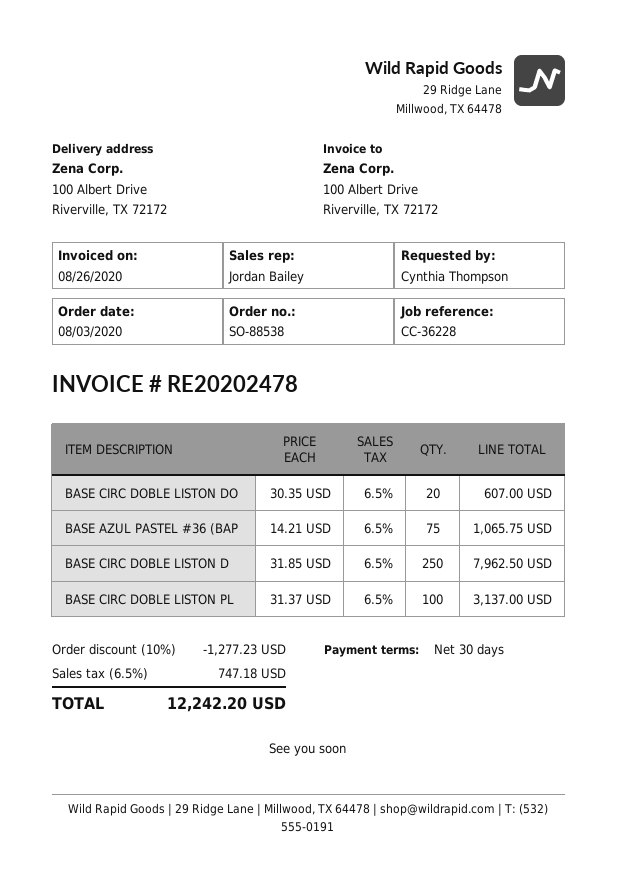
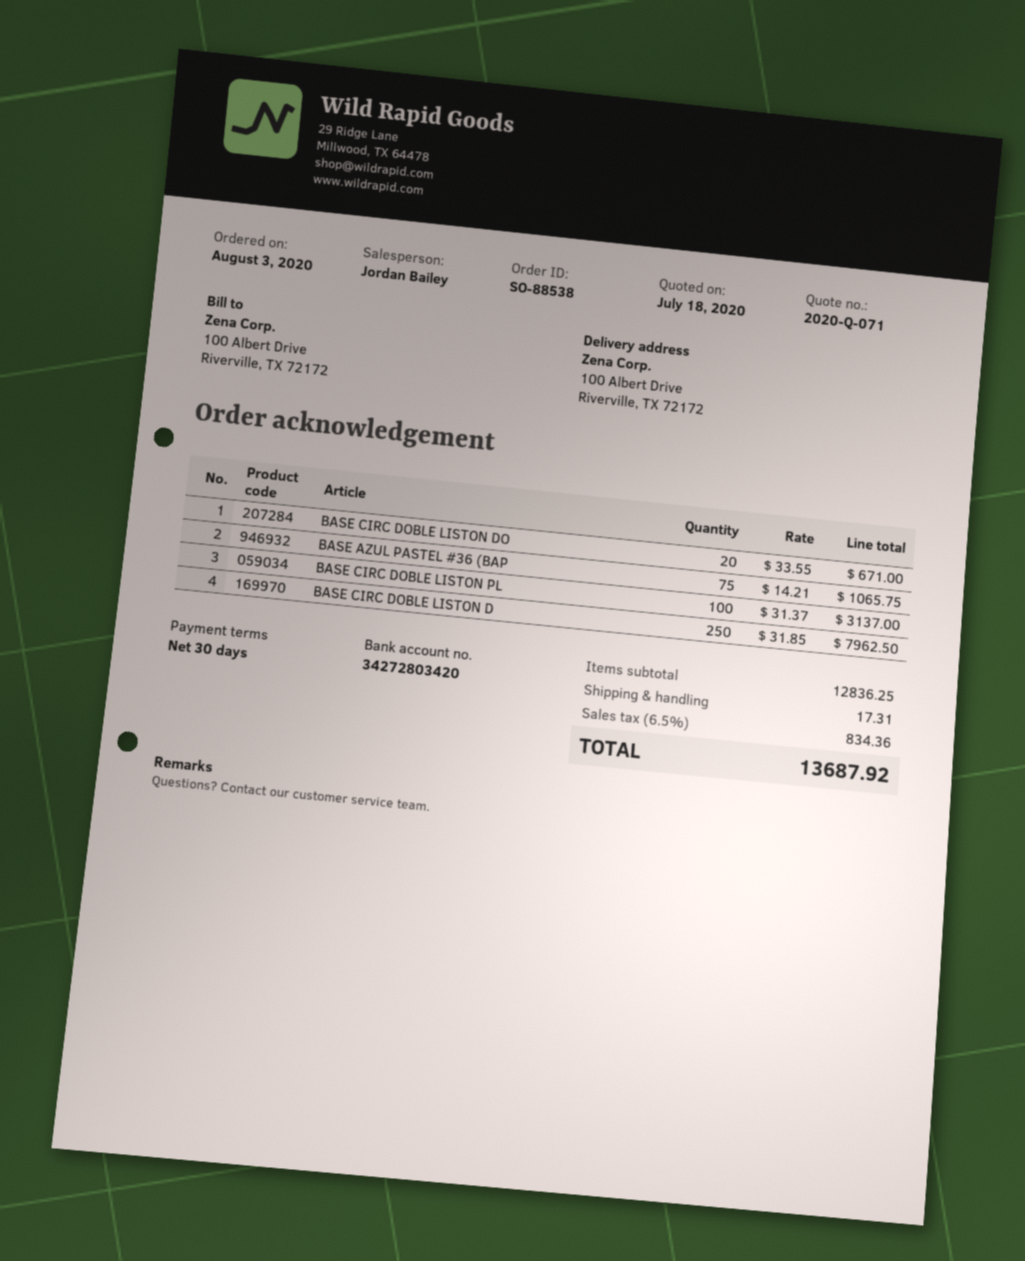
BASE CIRC DOBLE LISTON DO: 20 x 30.35 = 607.00 -> 20 x 33.55 = 671.00
discount: 10% = 1277.23 -> none
shipping: none -> 17.31
tax: 6.5% = 747.18 -> 6.5% = 834.36
total: 12242.20 -> 13687.92

